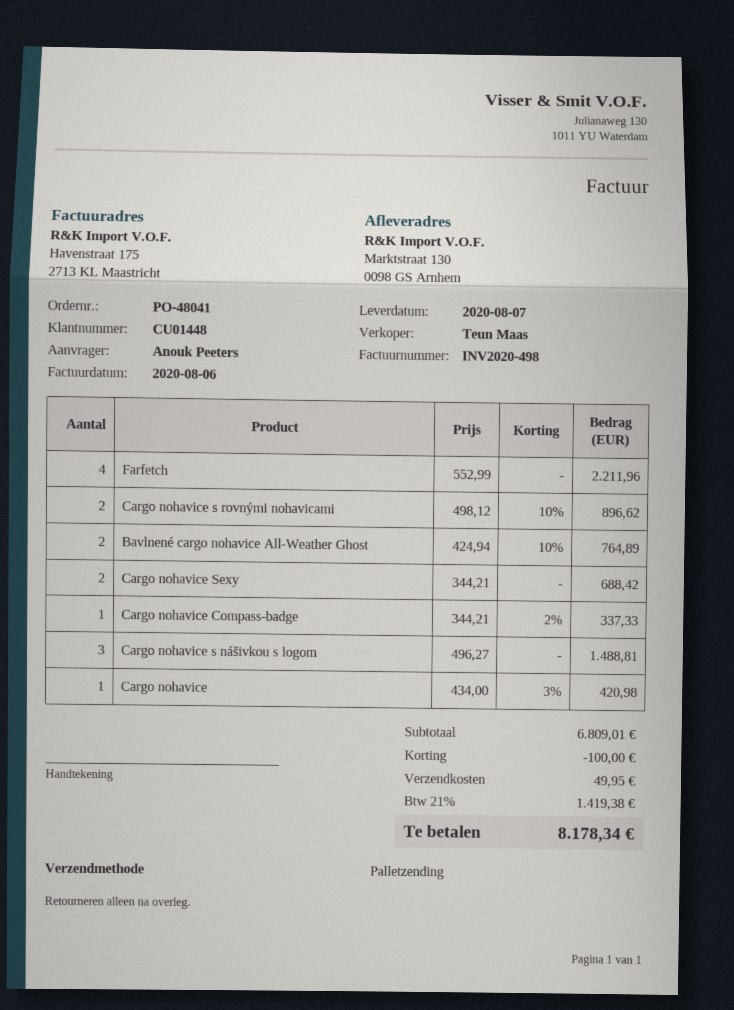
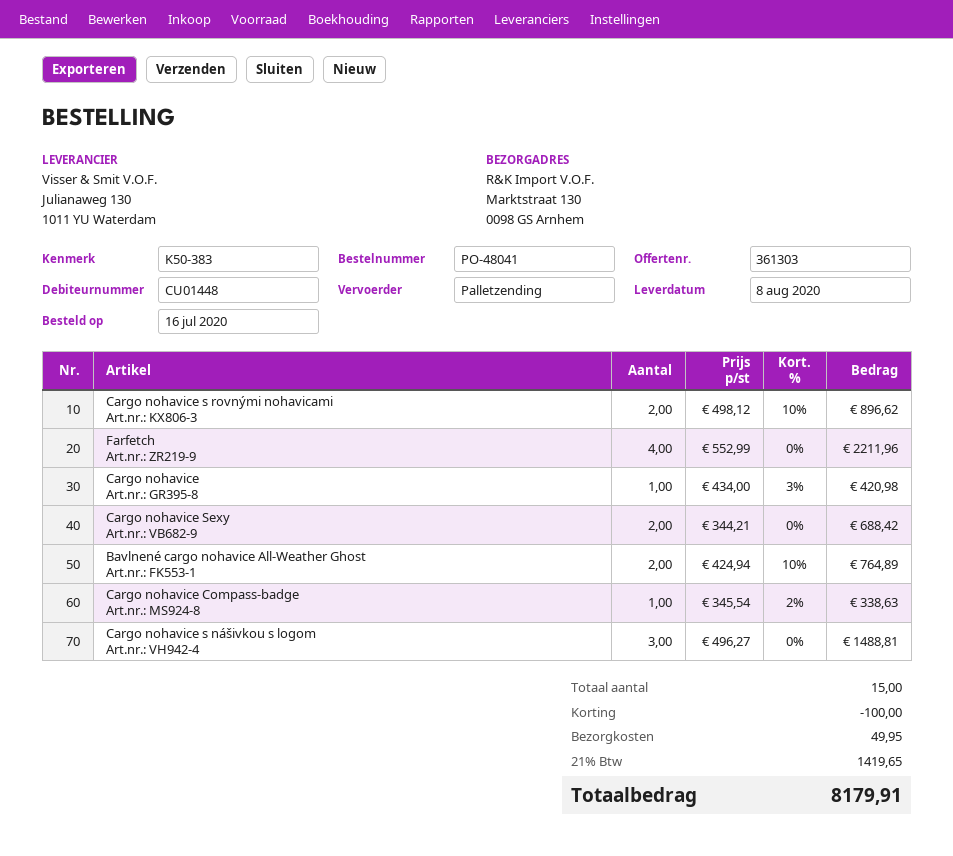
delivery date: 2020-08-07 -> 2020-08-08
Cargo nohavice Compass-badge: 1 x 344.21 - 2% = 337.33 -> 1 x 345.54 - 2% = 338.63
tax: 21% = 1419.38 -> 21% = 1419.65
total: 8178.34 -> 8179.91

